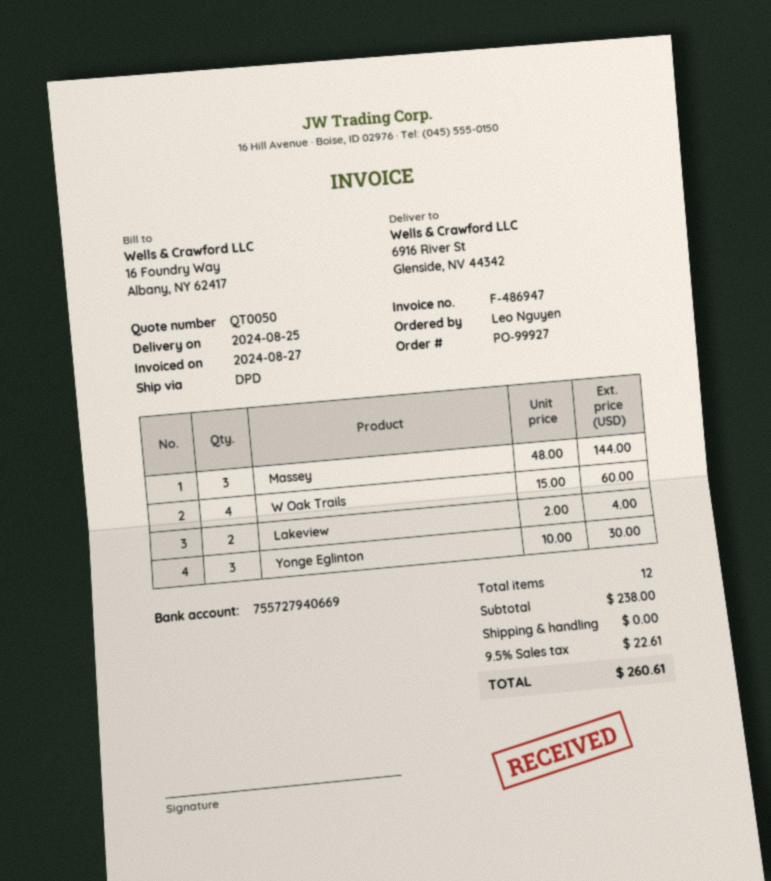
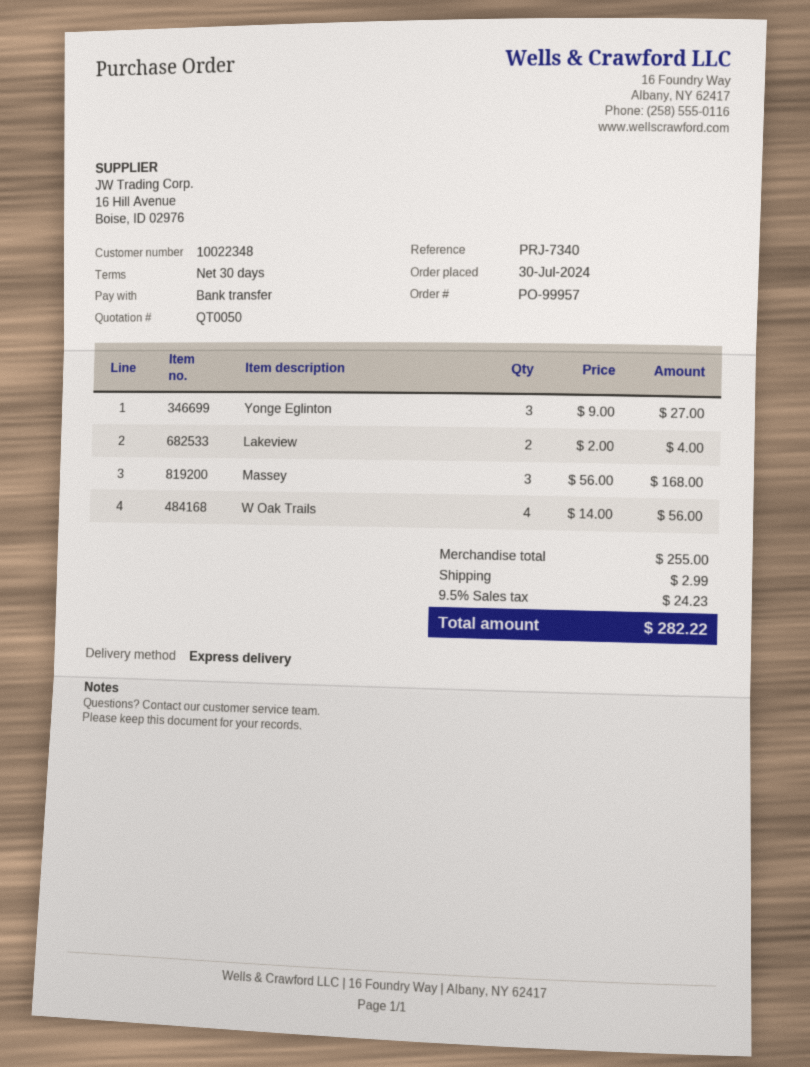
order number: PO-99927 -> PO-99957
shipping method: DPD -> express
Massey: 3 x 48.00 = 144.00 -> 3 x 56.00 = 168.00
W Oak Trails: 4 x 15.00 = 60.00 -> 4 x 14.00 = 56.00
Yonge Eglinton: 3 x 10.00 = 30.00 -> 3 x 9.00 = 27.00
subtotal: 238.00 -> 255.00
shipping: 0.00 -> 2.99
tax: 9.5% = 22.61 -> 9.5% = 24.23
total: 260.61 -> 282.22

